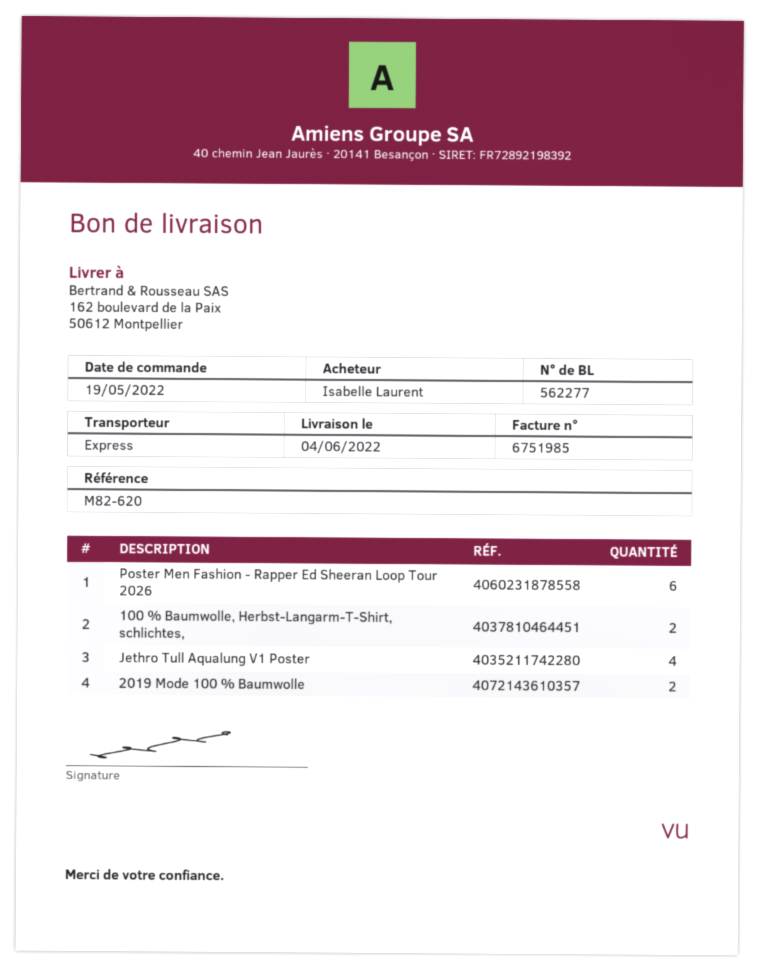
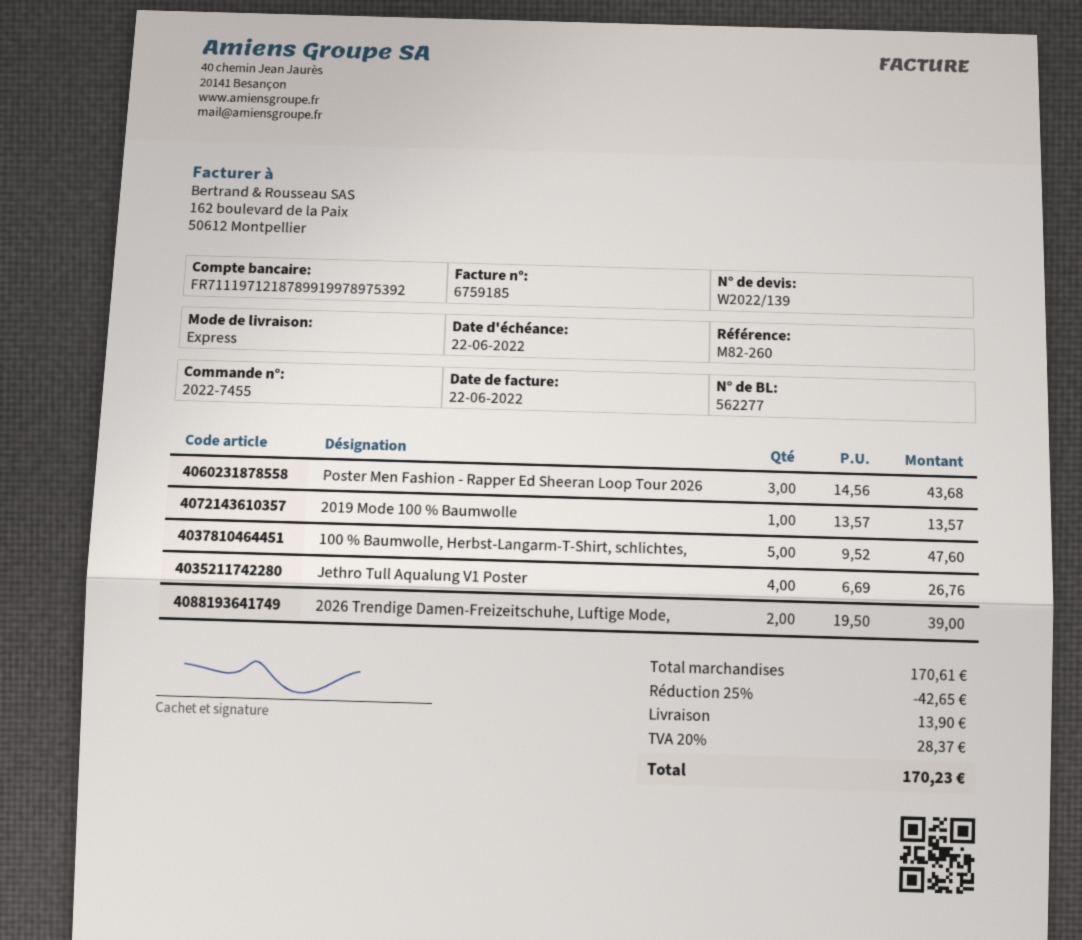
invoice number: 6751985 -> 6759185
reference: M82-620 -> M82-260
Poster Men Fashion - Rapper Ed Sheeran Loop Tour 2026: 6 -> 3
100 % Baumwolle, Herbst-Langarm-T-Shirt, schlichtes,: 2 -> 5
2019 Mode 100 % Baumwolle: 2 -> 1
2026 Trendige Damen-Freizeitschuhe, Luftige Mode,: none -> 2

